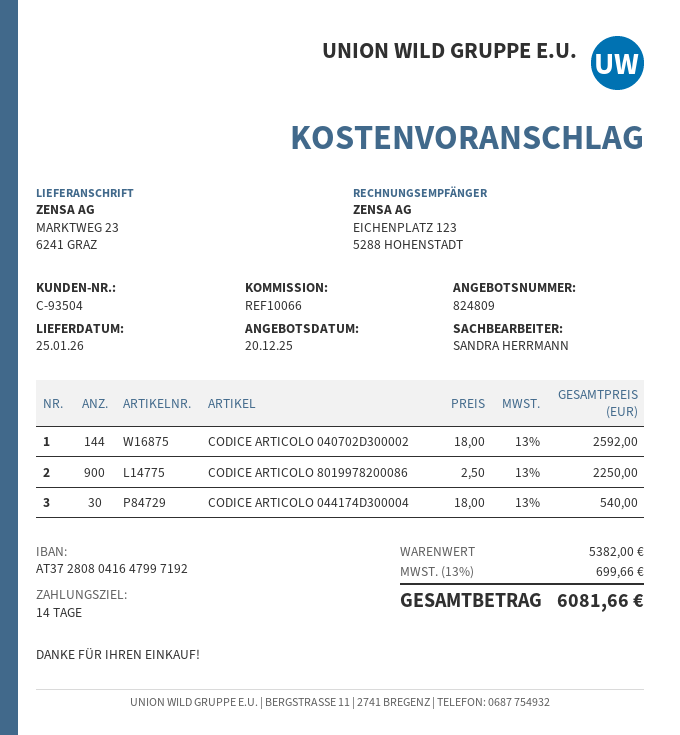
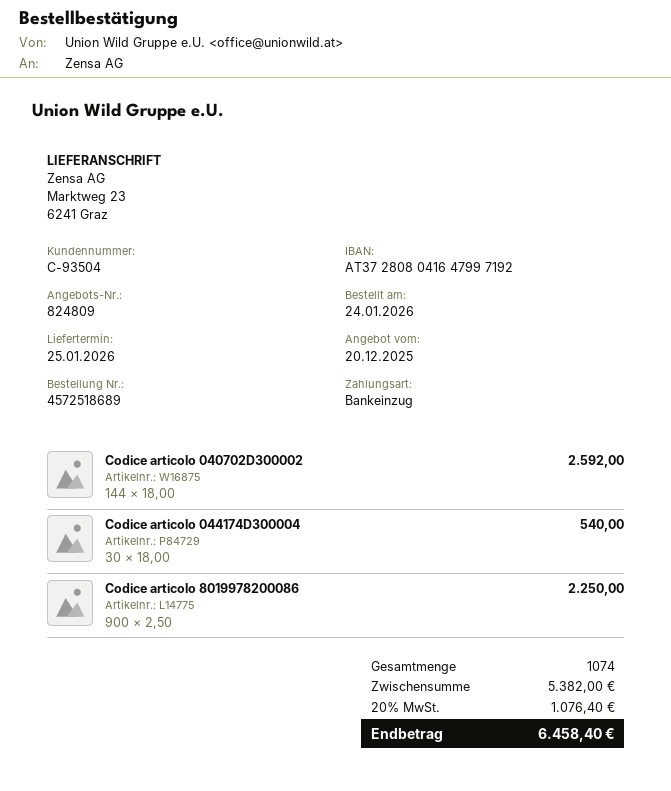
tax: 13% = 699.66 -> 20% = 1076.40
total: 6081.66 -> 6458.40

